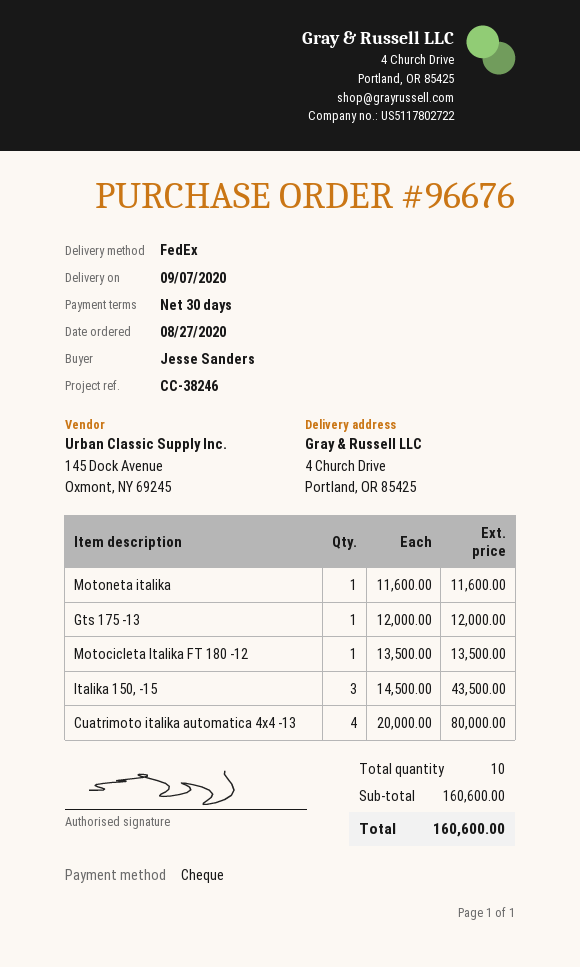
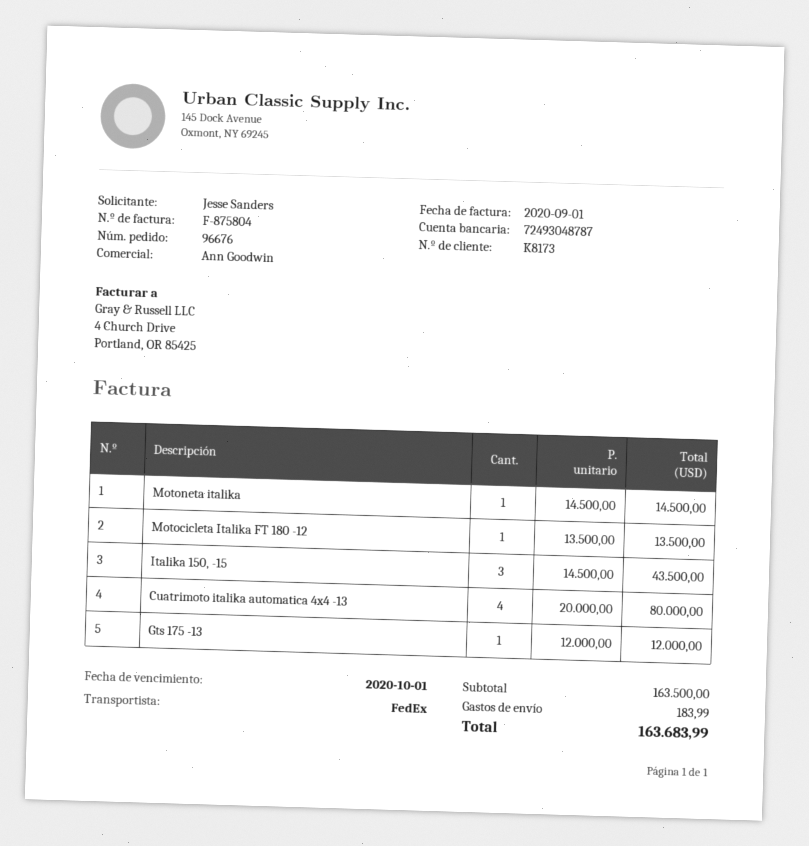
Motoneta italika: 1 x 11600.00 = 11600.00 -> 1 x 14500.00 = 14500.00
subtotal: 160600.00 -> 163500.00
shipping: none -> 183.99
total: 160600.00 -> 163683.99

